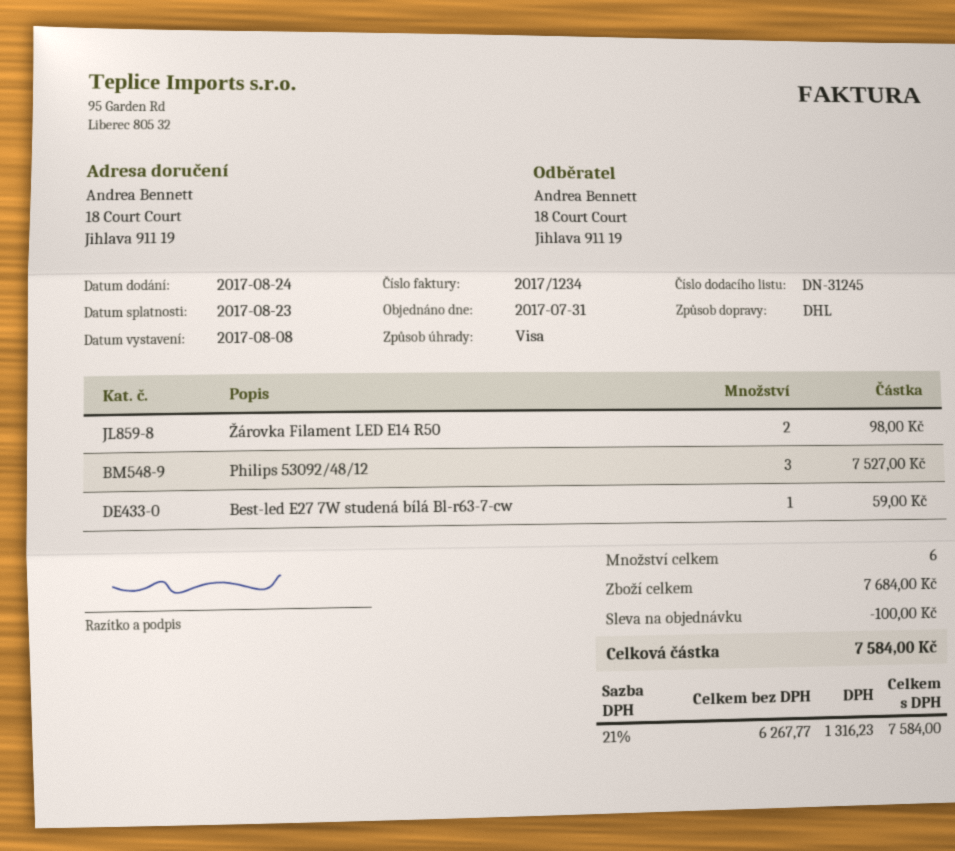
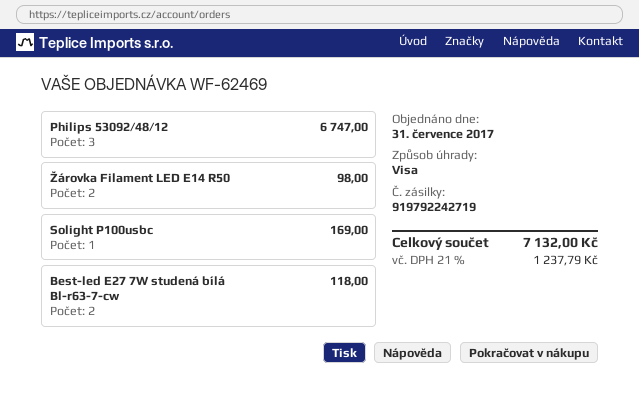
Philips 53092/48/12: 3 for 7527.00 -> 3 for 6747.00
Best-led E27 7W studená bílá Bl-r63-7-cw: 1 for 59.00 -> 2 for 118.00
Solight P100usbc: none -> 1 for 169.00
discount: 100.00 -> none
tax: 21% = 1316.23 -> 21% = 1237.79
total: 7584.00 -> 7132.00

